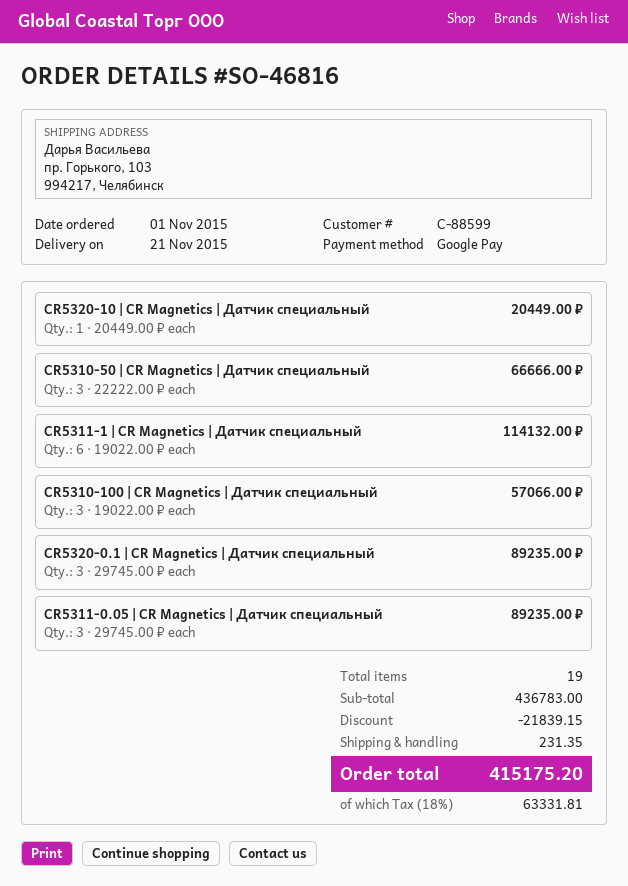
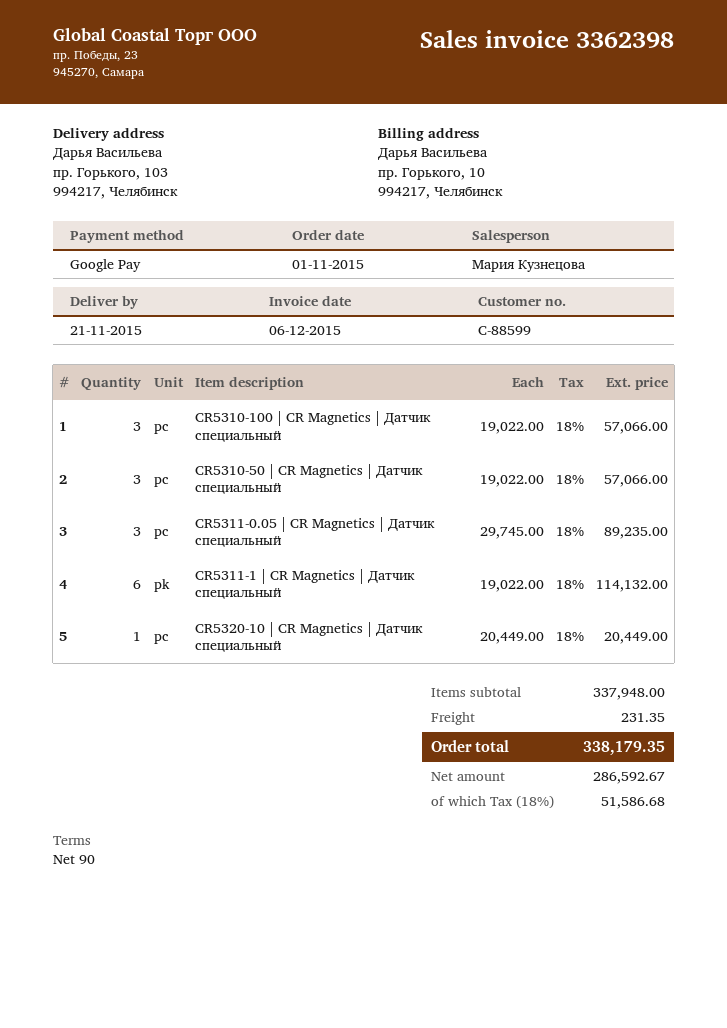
CR5310-50 | CR Magnetics | Датчик специальный: 3 x 22222.00 = 66666.00 -> 3 x 19022.00 = 57066.00
CR5320-0.1 | CR Magnetics | Датчик специальный: 3 x 29745.00 = 89235.00 -> none
subtotal: 436783.00 -> 337948.00
discount: 21839.15 -> none
tax: 18% = 63331.81 -> 18% = 51586.68
total: 415175.20 -> 338179.35

